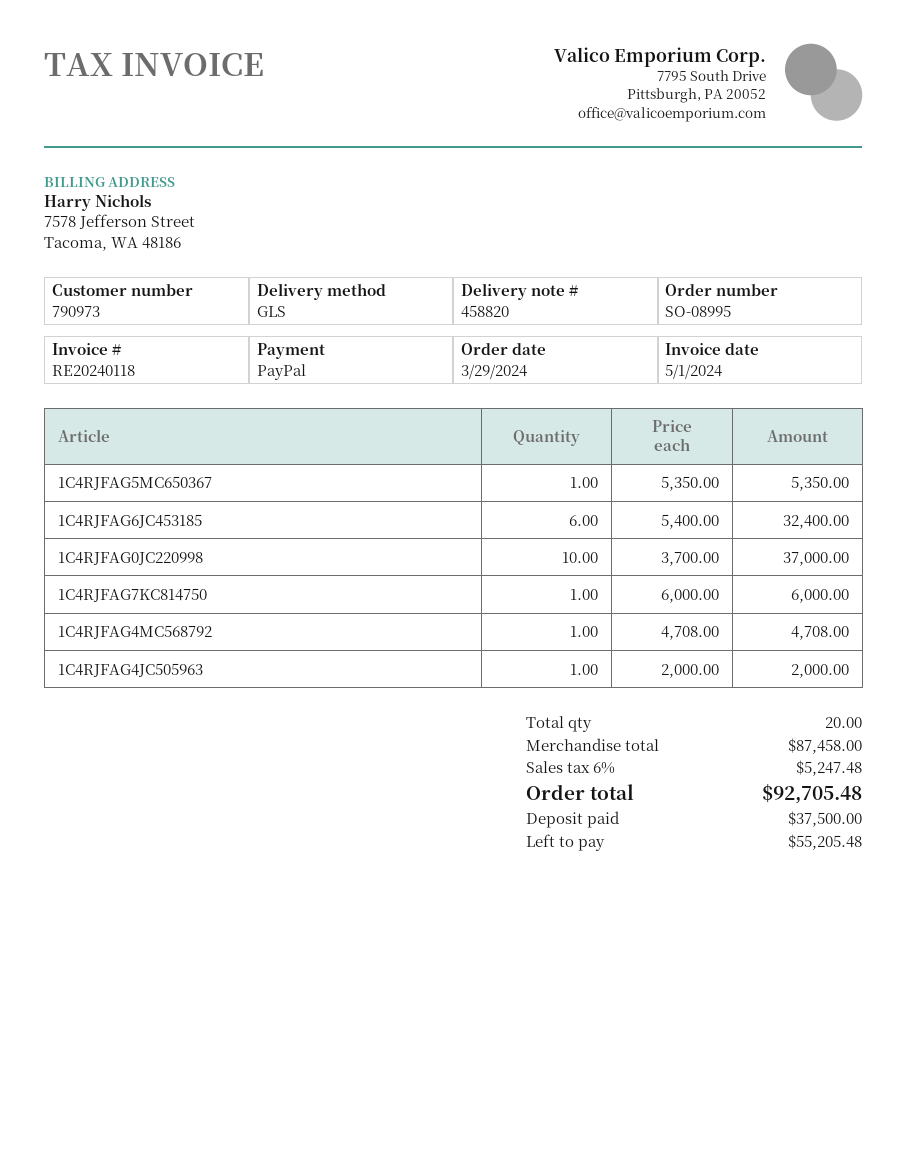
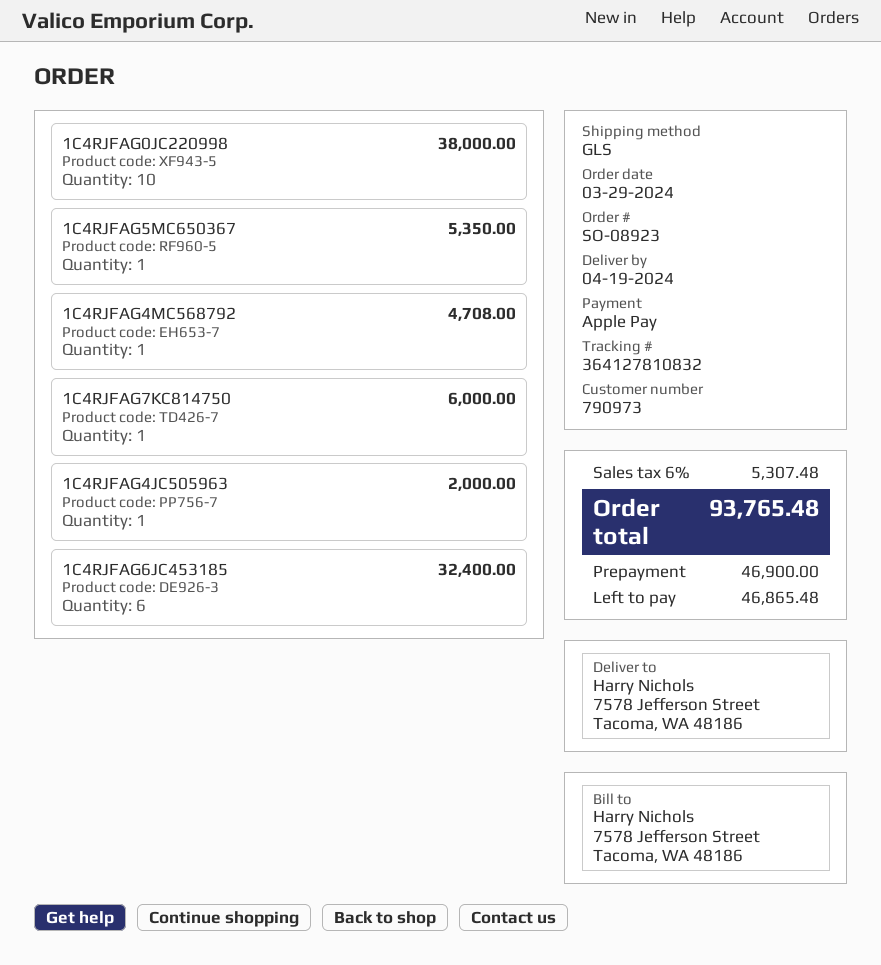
order number: SO-08995 -> SO-08923
payment method: PayPal -> Apple Pay
1C4RJFAG0JC220998: 10 for 37000.00 -> 10 for 38000.00
tax: 6% = 5247.48 -> 6% = 5307.48
total: 92705.48 -> 93765.48
deposit: 37500.00 -> 46900.00
balance: 55205.48 -> 46865.48

